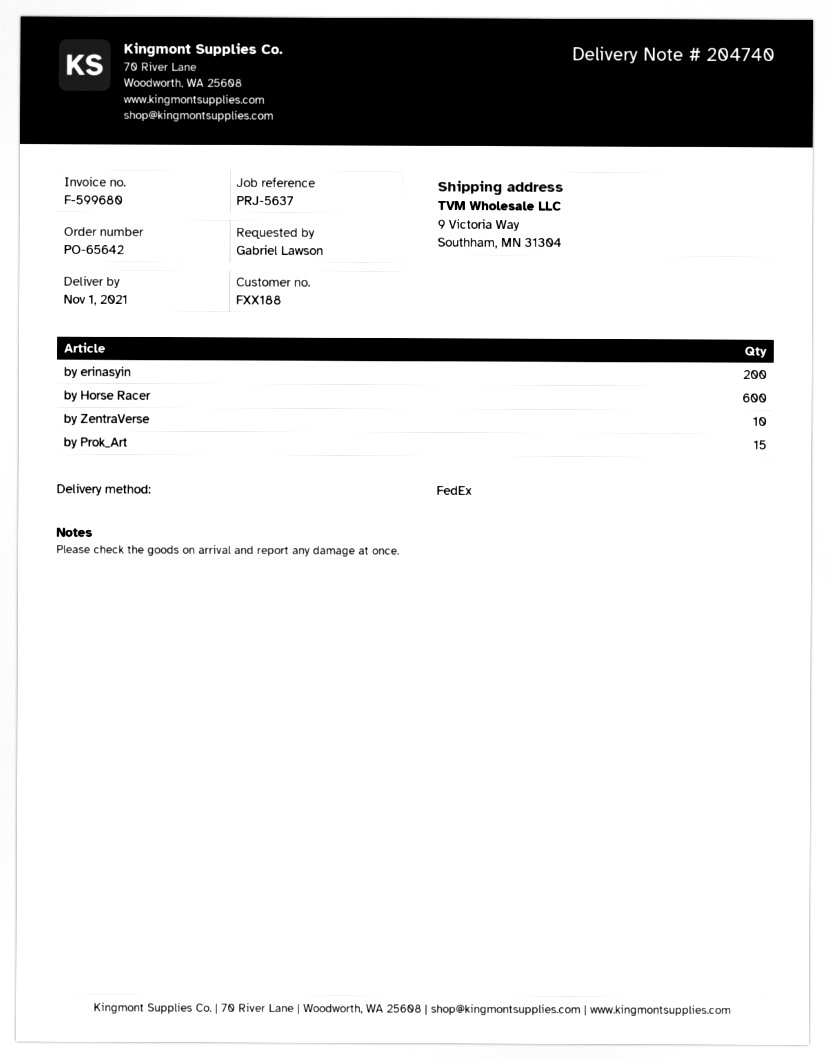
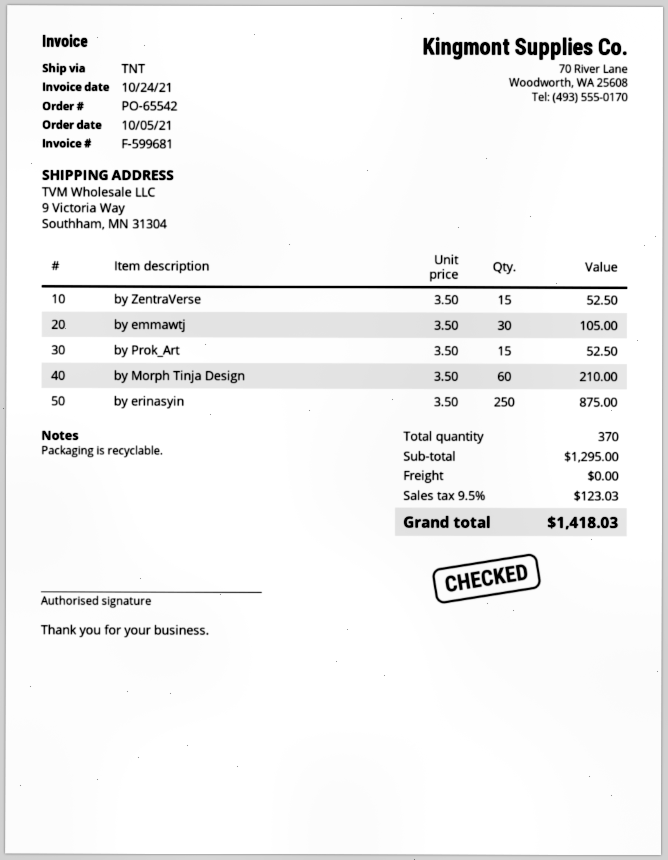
order number: PO-65642 -> PO-65542
invoice number: F-599680 -> F-599681
shipping method: FedEx -> TNT
by erinasyin: 200 -> 250
by Horse Racer: 600 -> none
by ZentraVerse: 10 -> 15
by emmawtj: none -> 30
by Morph Tinja Design: none -> 60

